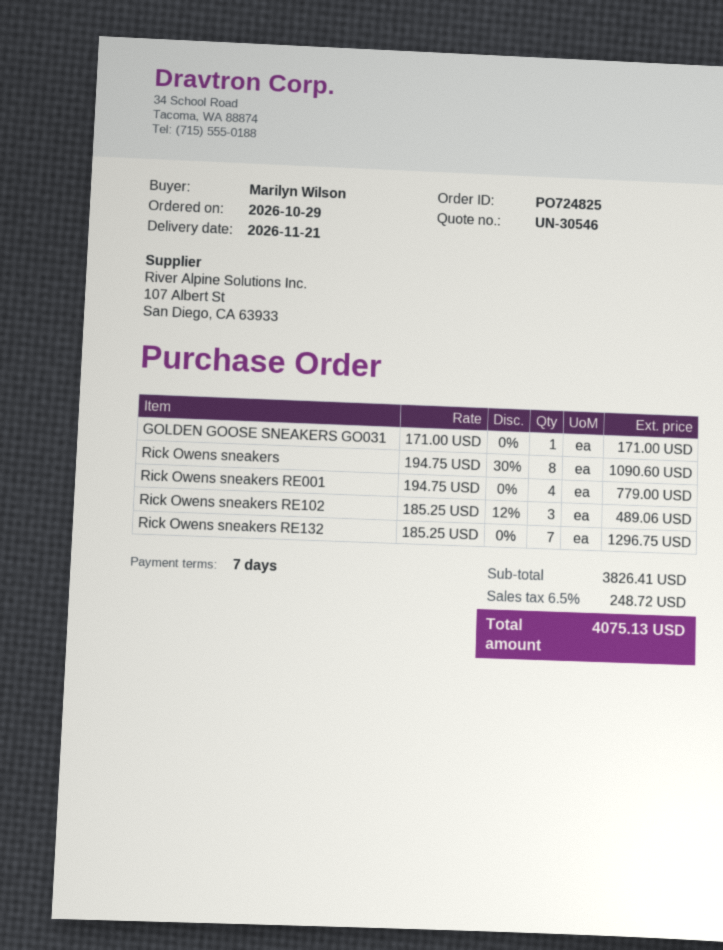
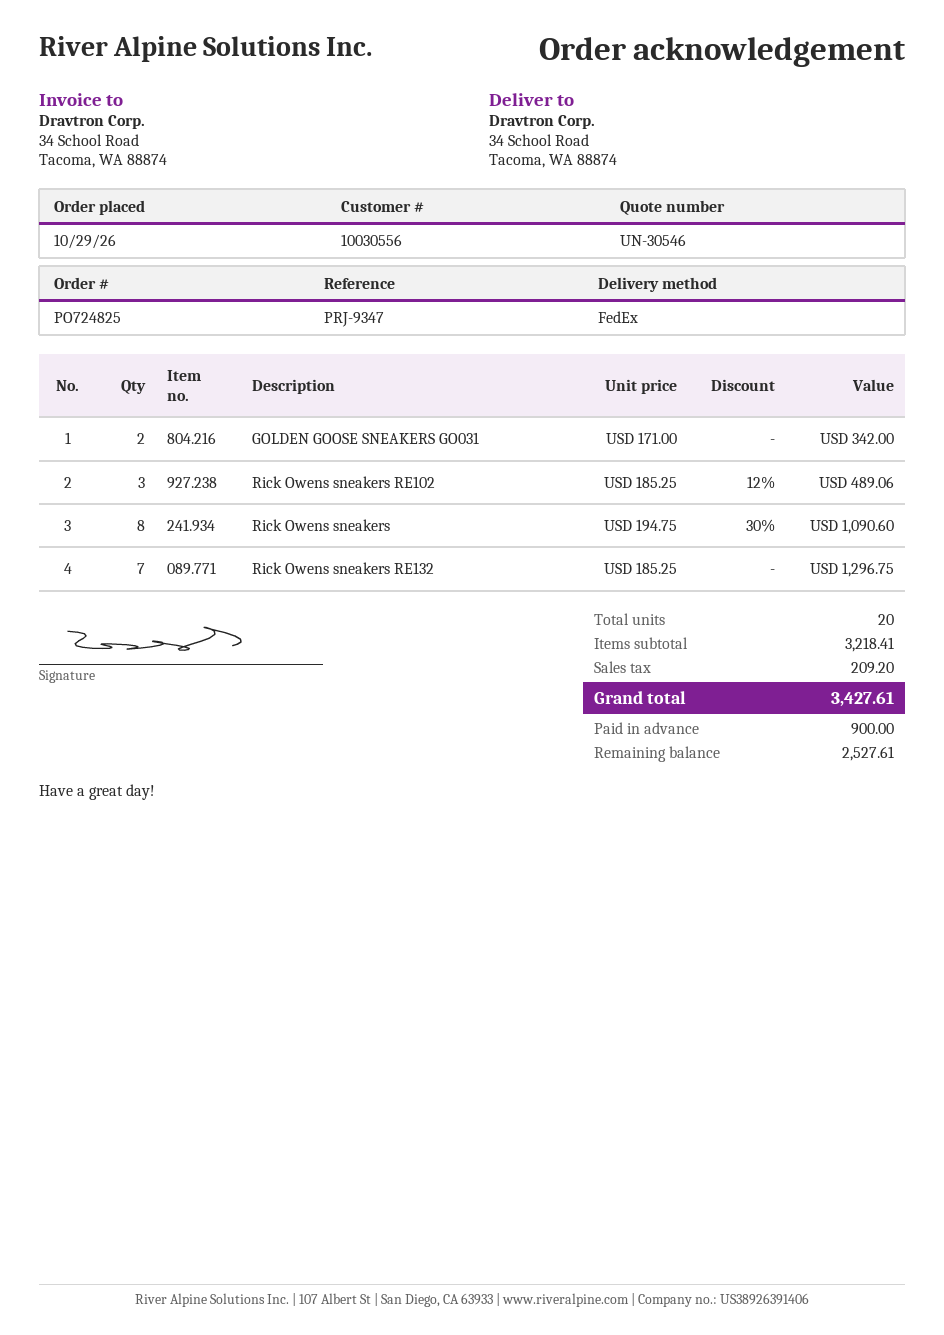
GOLDEN GOOSE SNEAKERS GO031: 1 x 171.00 = 171.00 -> 2 x 171.00 = 342.00
Rick Owens sneakers RE001: 4 x 194.75 = 779.00 -> none
subtotal: 3826.41 -> 3218.41
tax: 248.72 -> 209.20
total: 4075.13 -> 3427.61

